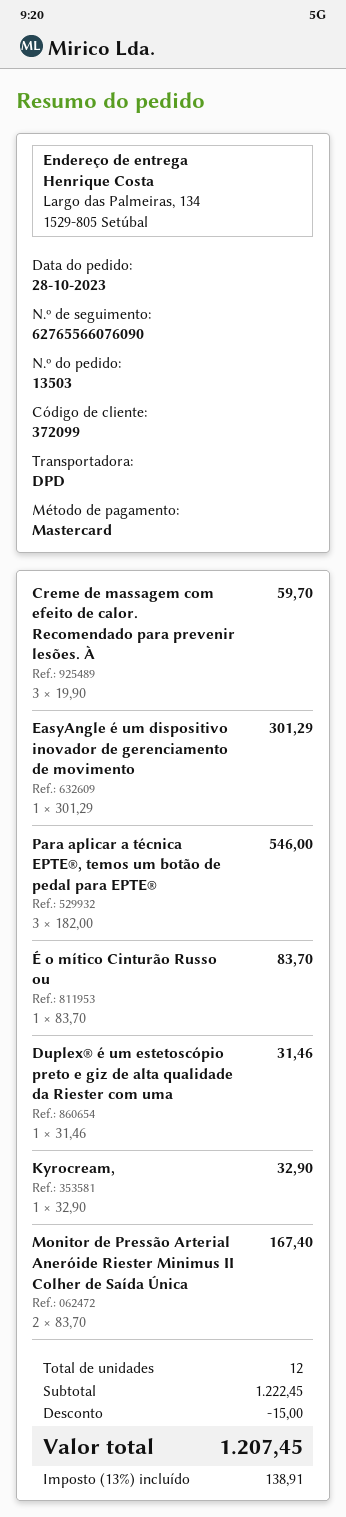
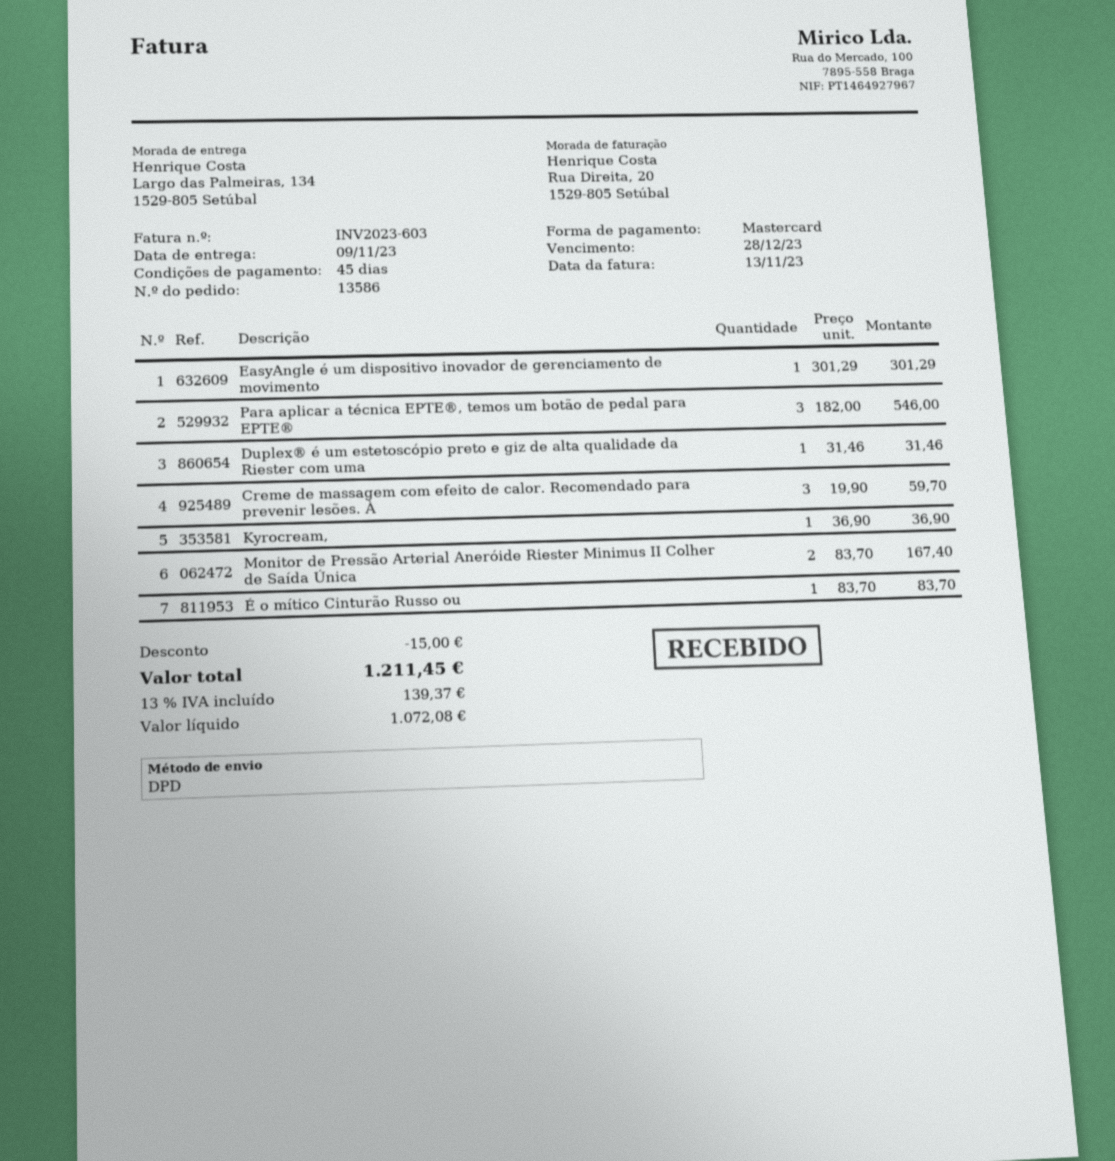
order number: 13503 -> 13586
Kyrocream,: 1 x 32.90 = 32.90 -> 1 x 36.90 = 36.90
tax: 13% = 138.91 -> 13% = 139.37
total: 1207.45 -> 1211.45

